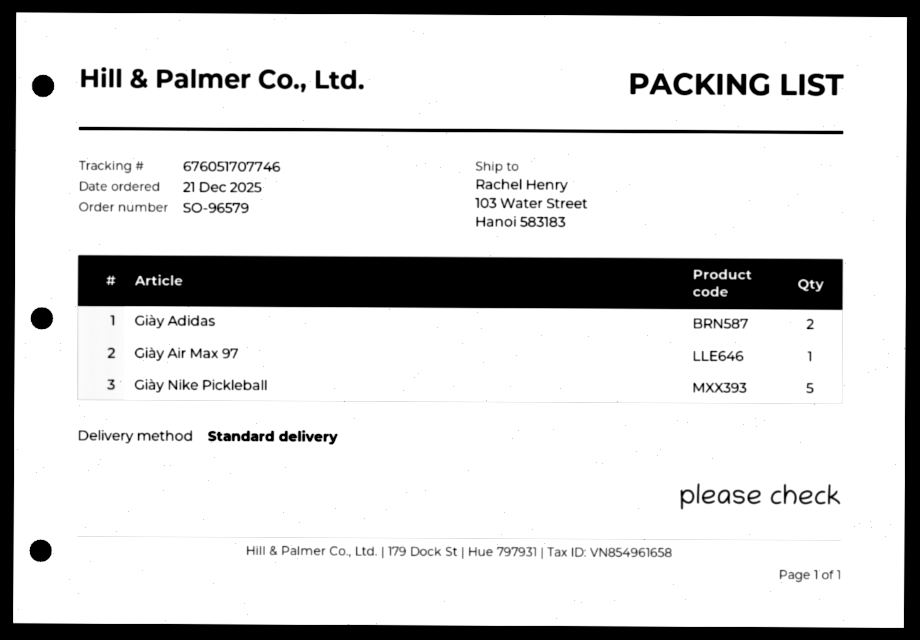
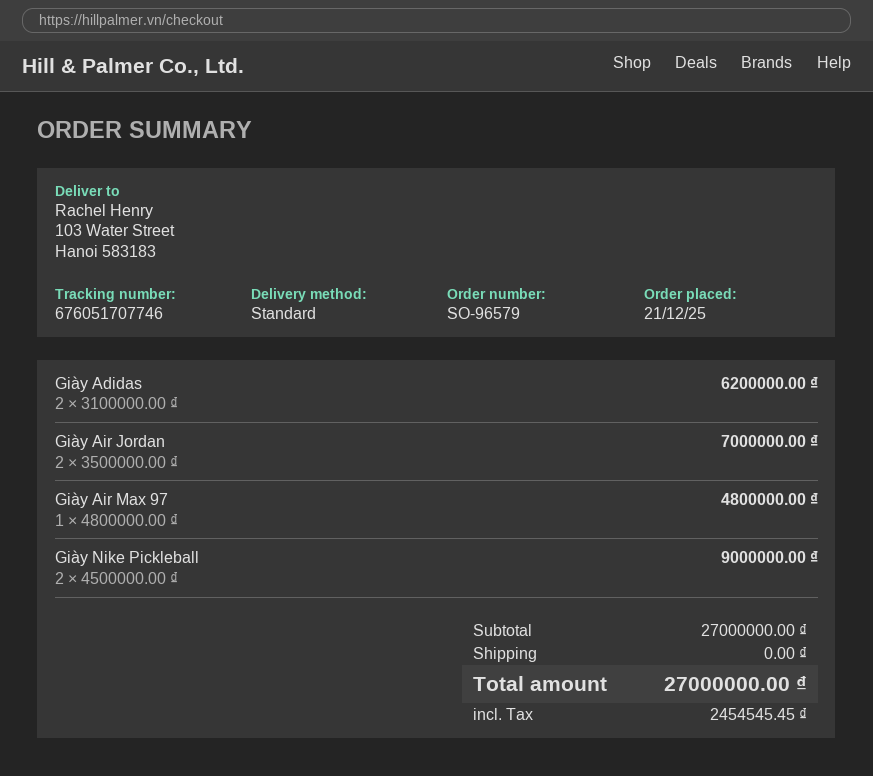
Giày Nike Pickleball: 5 -> 2
Giày Air Jordan: none -> 2

